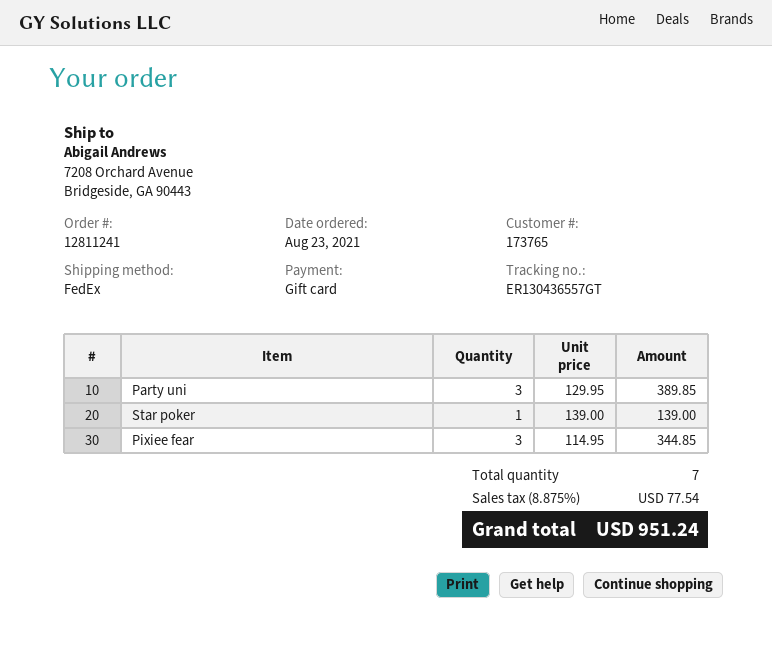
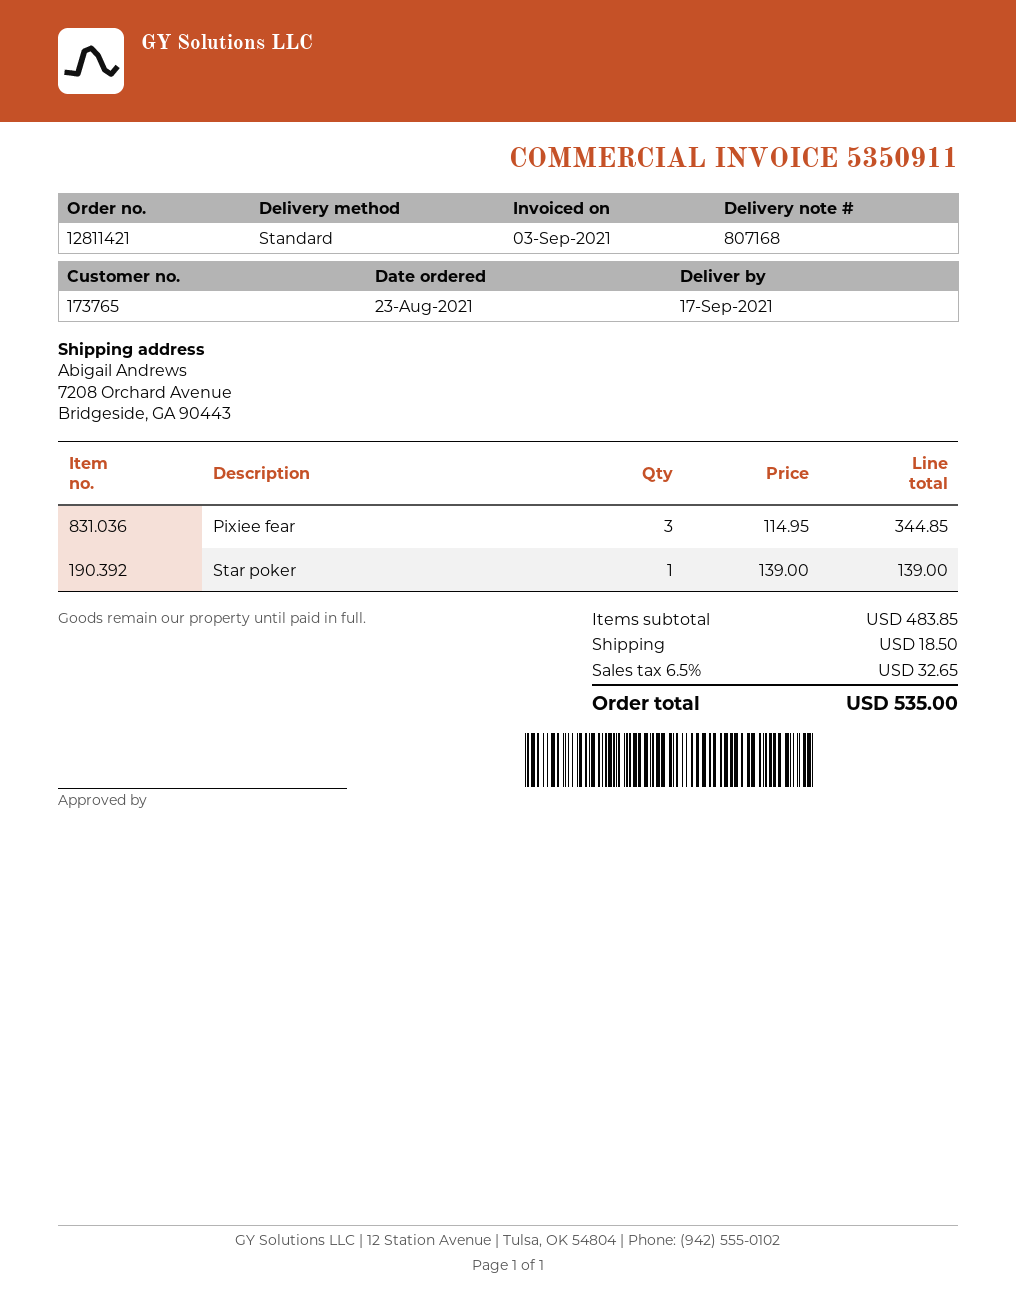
order number: 12811241 -> 12811421
shipping method: FedEx -> standard
Party uni: 3 x 129.95 = 389.85 -> none
shipping: none -> 18.50
tax: 8.875% = 77.54 -> 6.5% = 32.65
total: 951.24 -> 535.00

